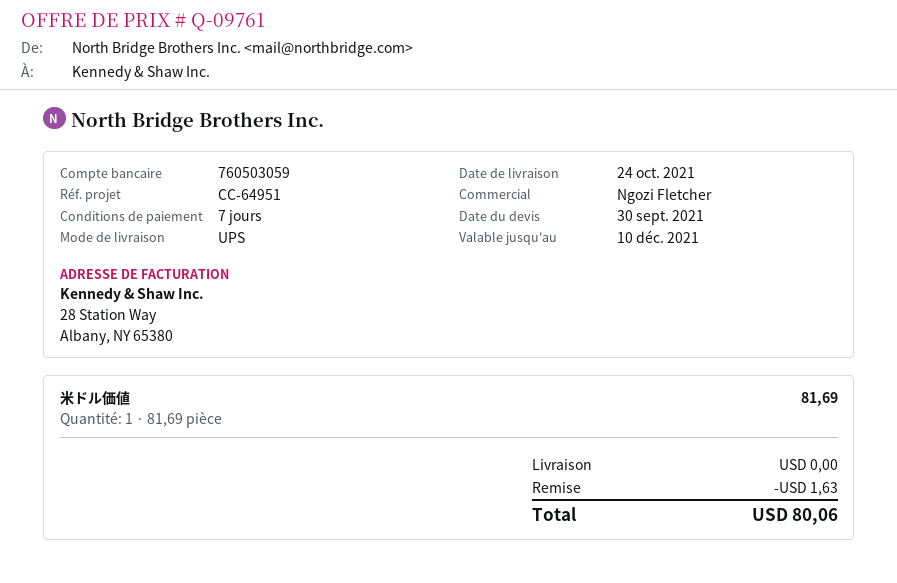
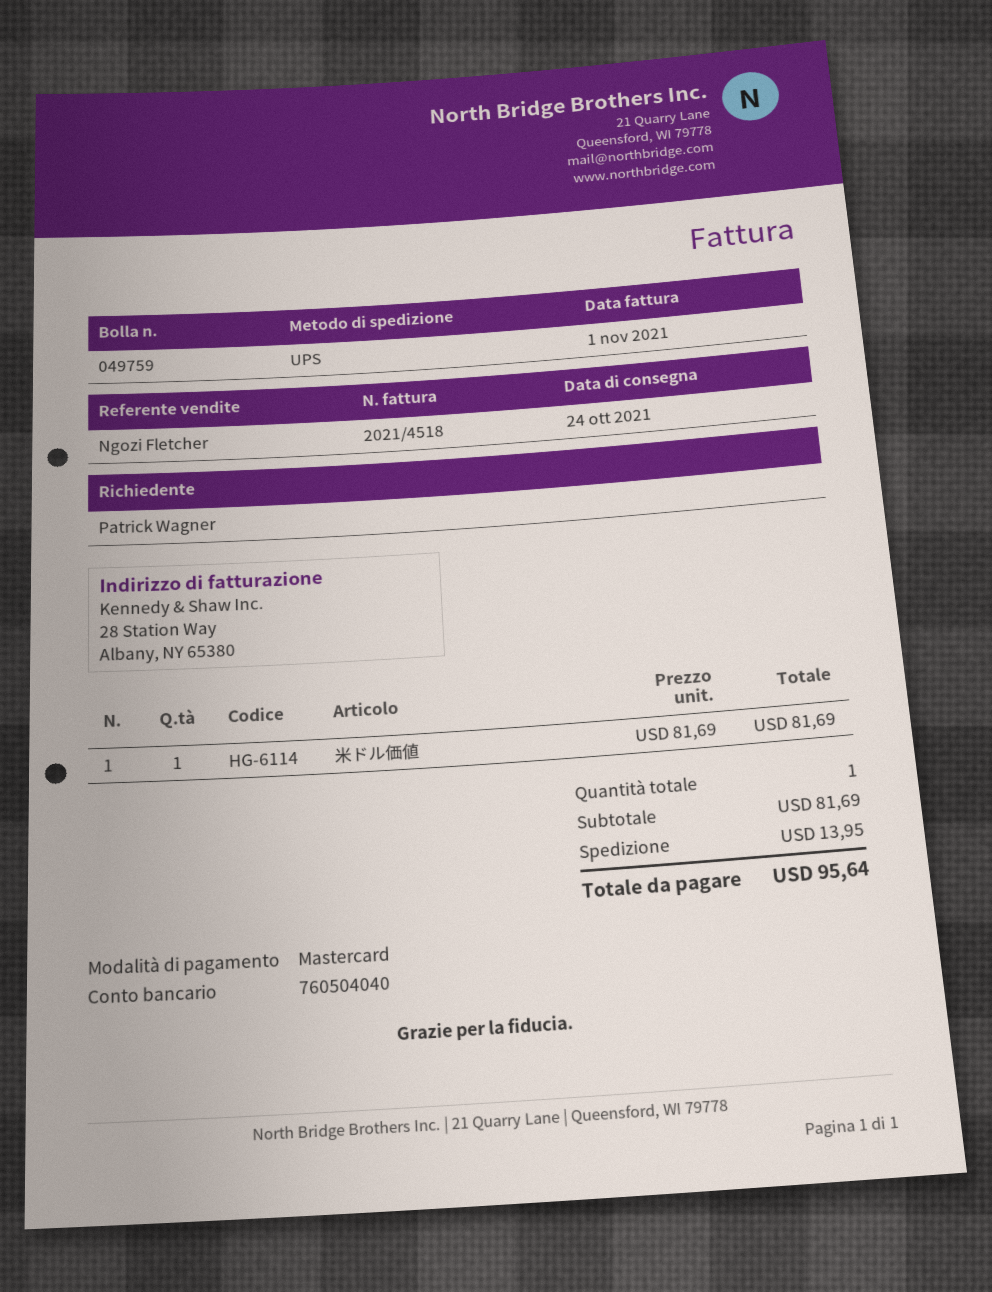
bank account: 760503059 -> 760504040
discount: 1.63 -> none
shipping: 0.00 -> 13.95
total: 80.06 -> 95.64

